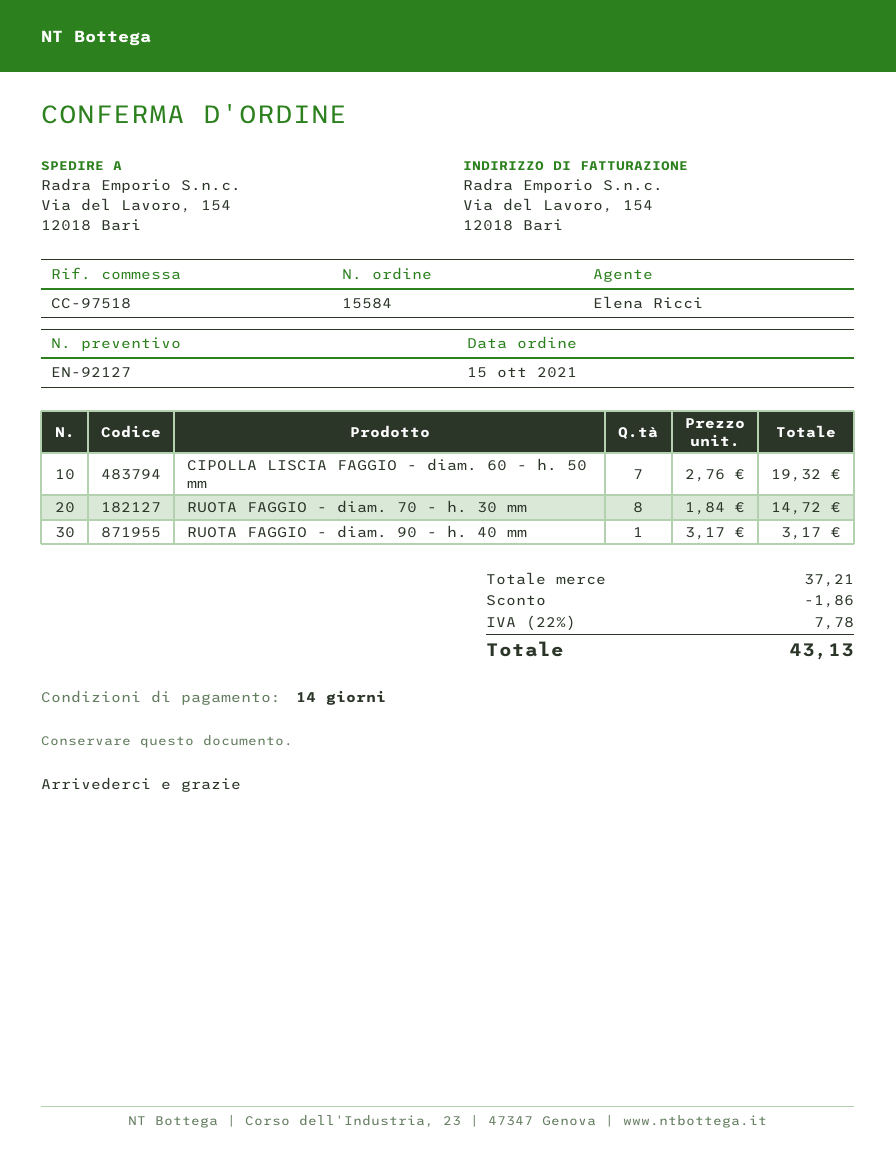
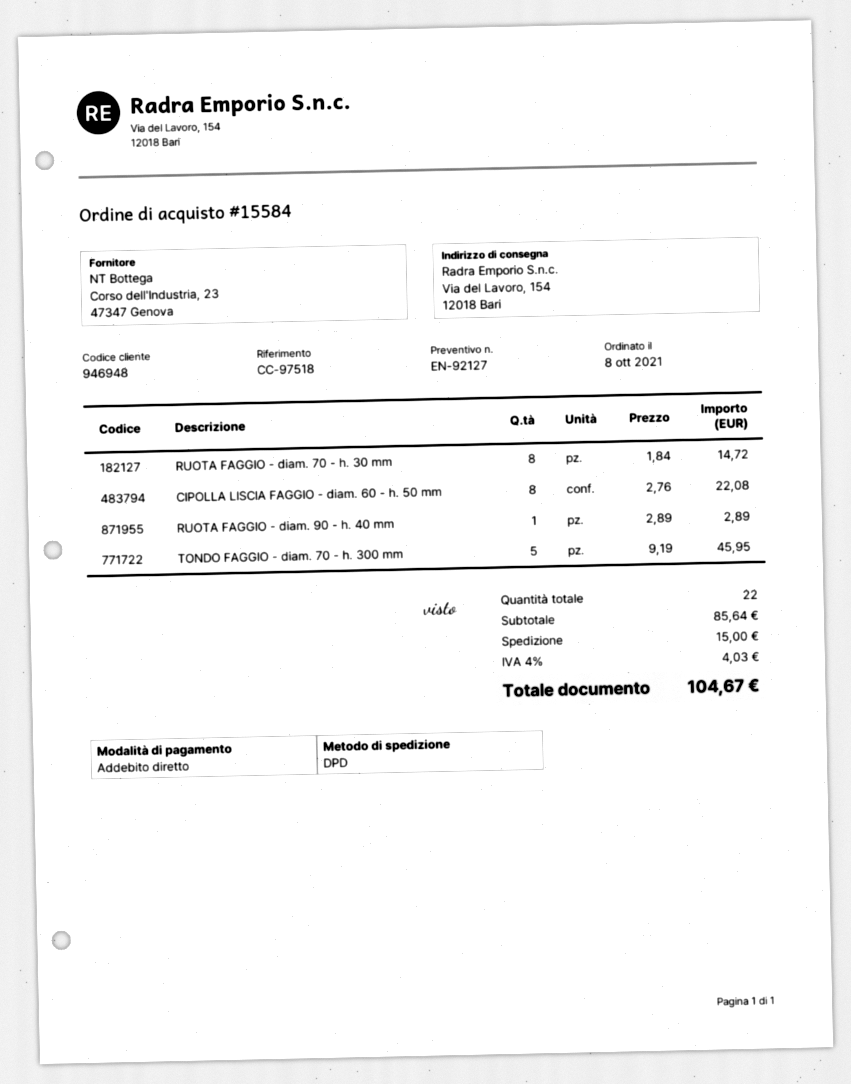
order date: 2021-10-15 -> 2021-10-08
CIPOLLA LISCIA FAGGIO - diam. 60 - h. 50 mm: 7 x 2.76 = 19.32 -> 8 x 2.76 = 22.08
RUOTA FAGGIO - diam. 90 - h. 40 mm: 1 x 3.17 = 3.17 -> 1 x 2.89 = 2.89
TONDO FAGGIO - diam. 70 - h. 300 mm: none -> 5 x 9.19 = 45.95
subtotal: 37.21 -> 85.64
discount: 1.86 -> none
shipping: none -> 15.00
tax: 22% = 7.78 -> 4% = 4.03
total: 43.13 -> 104.67

